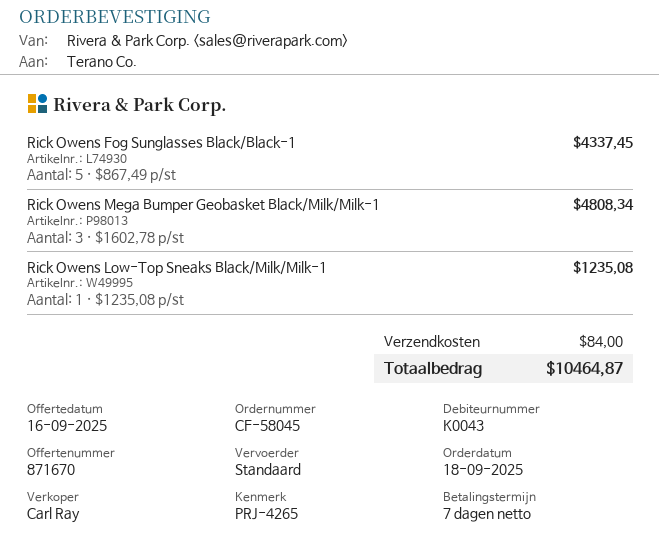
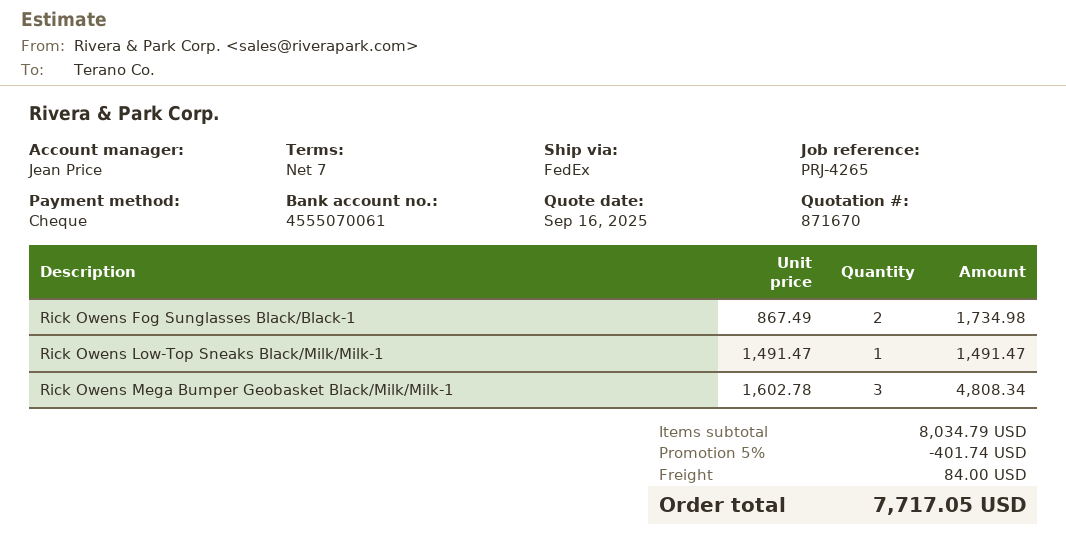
sales rep: Carl Ray -> Jean Price
shipping method: standard -> FedEx
Rick Owens Fog Sunglasses Black/Black-1: 5 x 867.49 = 4337.45 -> 2 x 867.49 = 1734.98
Rick Owens Low-Top Sneaks Black/Milk/Milk-1: 1 x 1235.08 = 1235.08 -> 1 x 1491.47 = 1491.47
discount: none -> 5% = 401.74
total: 10464.87 -> 7717.05

